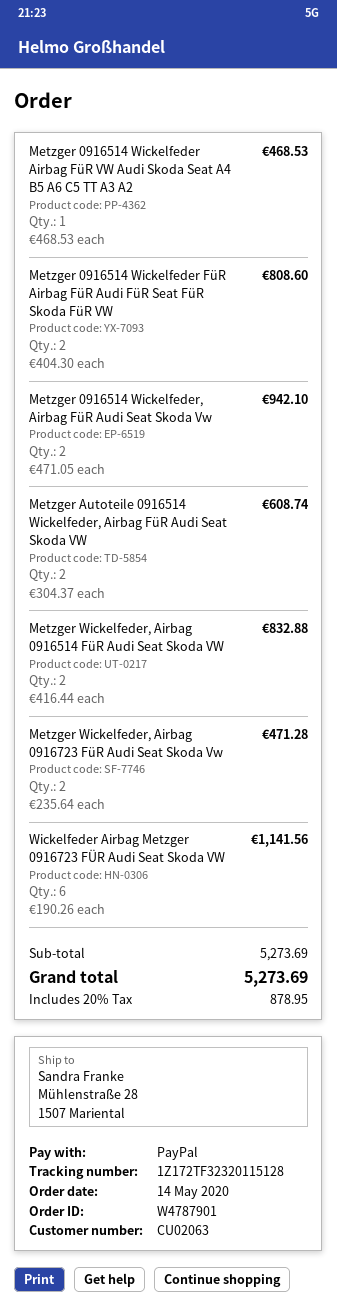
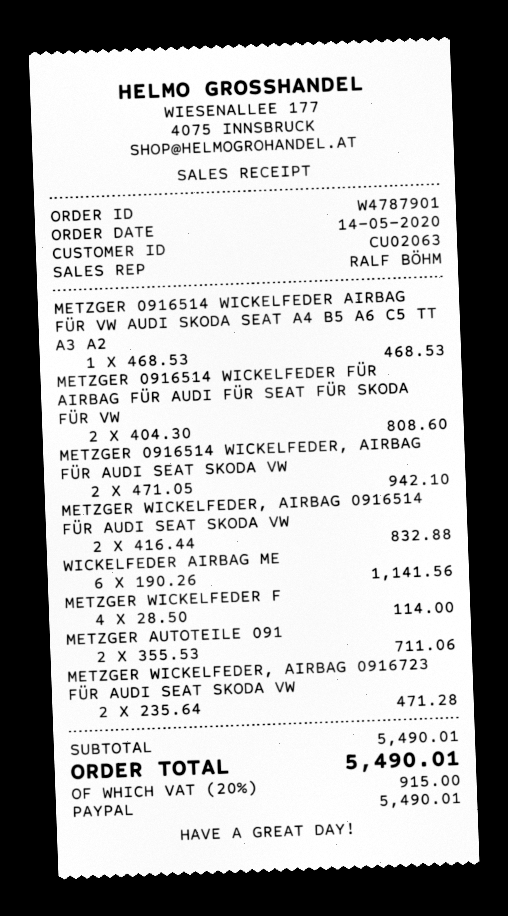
Metzger Autoteile 0916514 Wickelfeder, Airbag FüR Audi Seat Skoda VW: 2 x 304.37 = 608.74 -> 2 x 355.53 = 711.06
METZGER WICKELFEDER F: none -> 4 x 28.50 = 114.00
subtotal: 5273.69 -> 5490.01
tax: 20% = 878.95 -> 20% = 915.00
total: 5273.69 -> 5490.01

